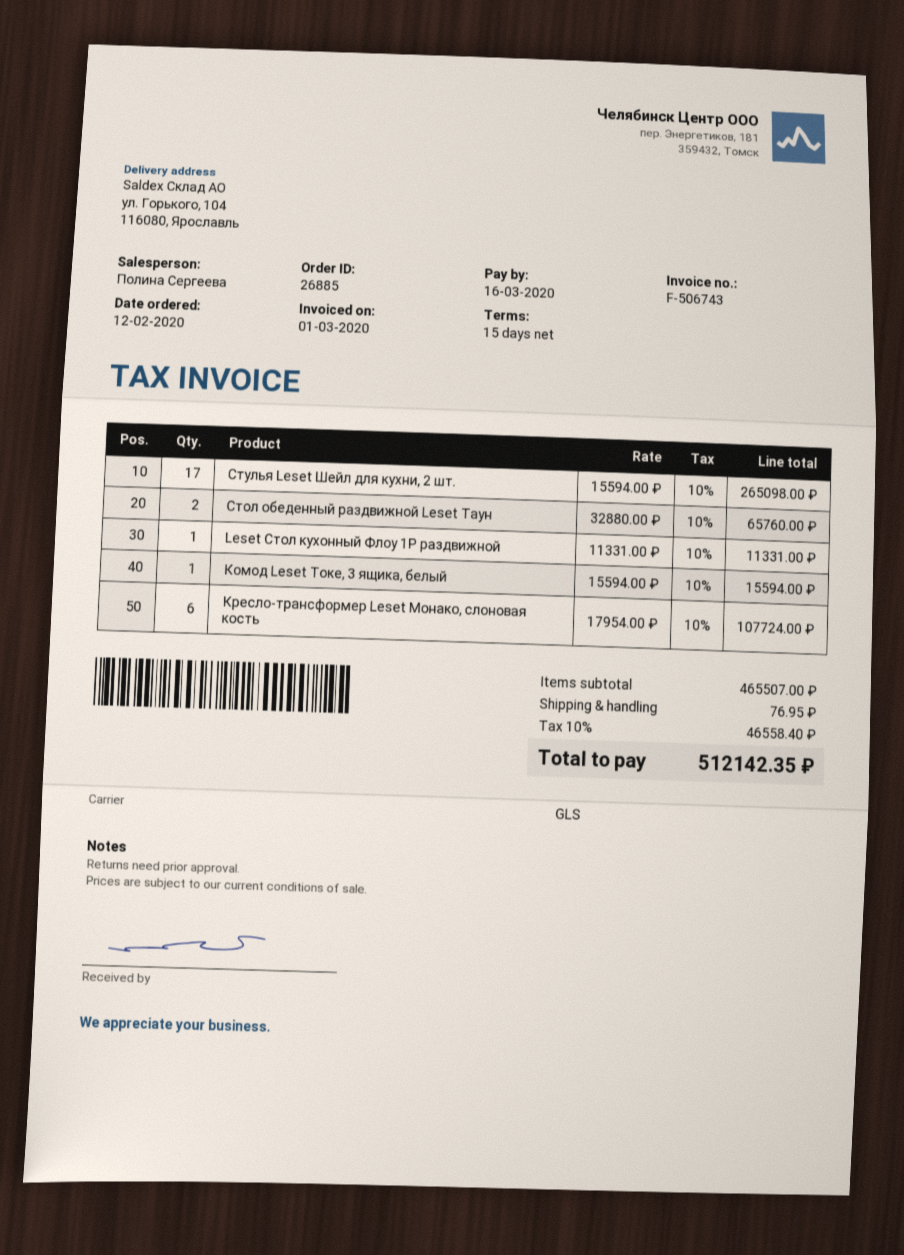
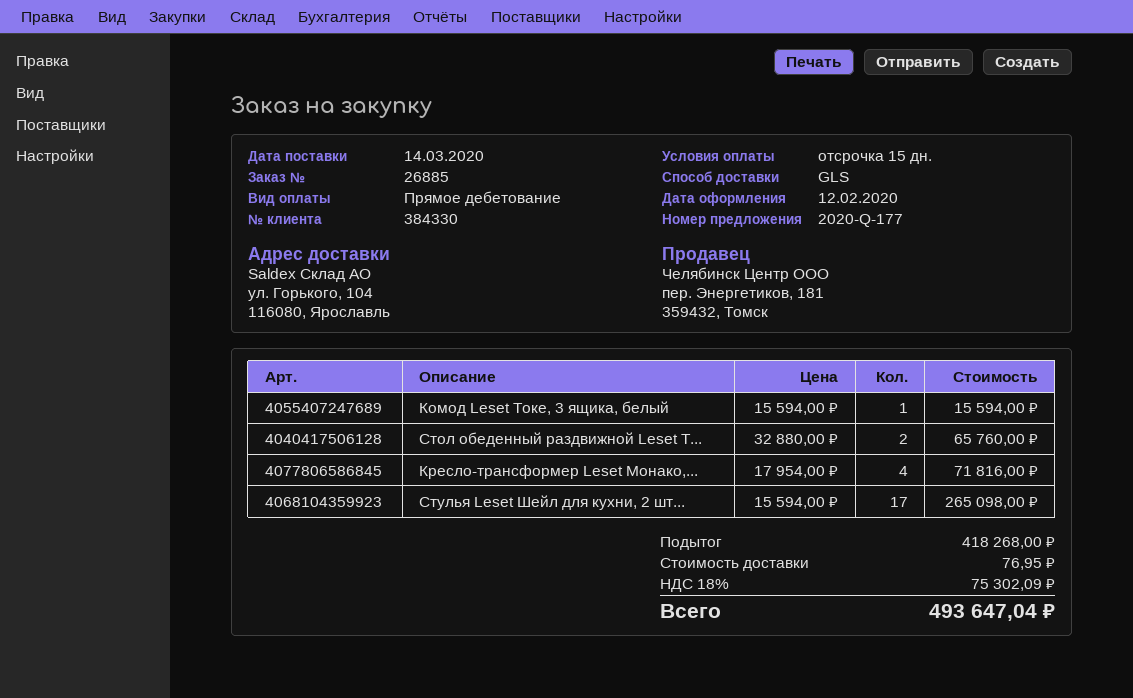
Leset Стол кухонный Флоу 1Р раздвижной: 1 x 11331.00 = 11331.00 -> none
Кресло-трансформер Leset Монако, слоновая кость: 6 x 17954.00 = 107724.00 -> 4 x 17954.00 = 71816.00
subtotal: 465507.00 -> 418268.00
tax: 10% = 46558.40 -> 18% = 75302.09
total: 512142.35 -> 493647.04

